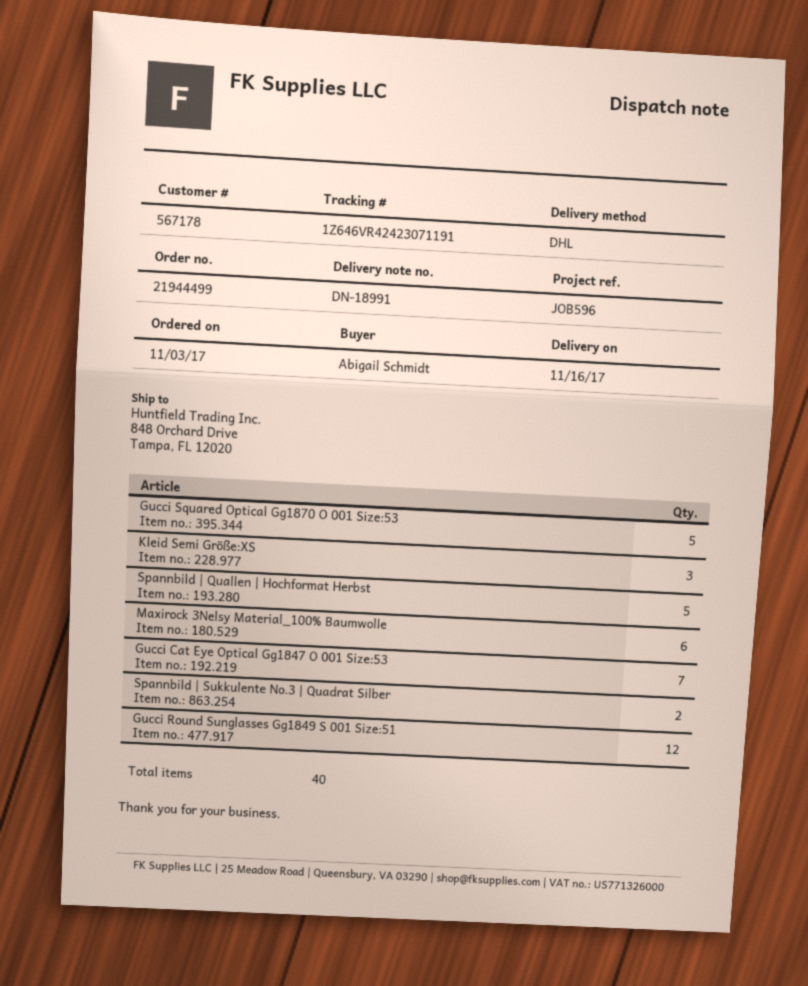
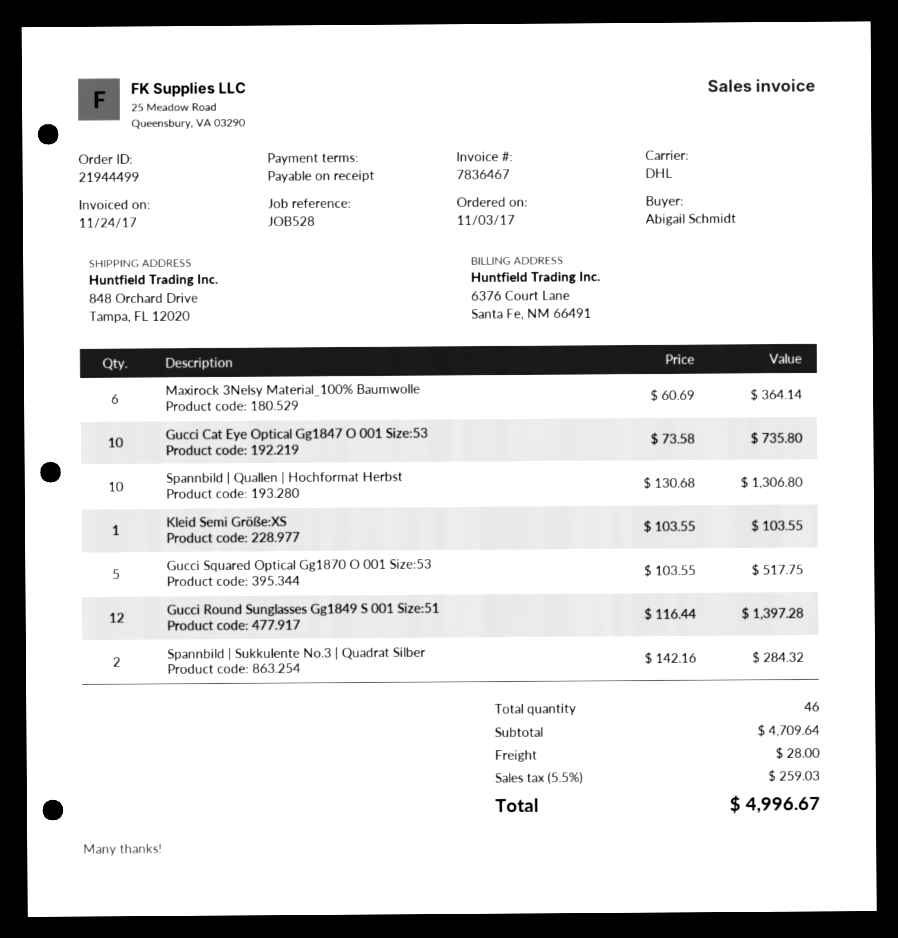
reference: JOB596 -> JOB528
Kleid Semi Größe:XS: 3 -> 1
Spannbild | Quallen | Hochformat Herbst: 5 -> 10
Gucci Cat Eye Optical Gg1847 O 001 Size:53: 7 -> 10
total quantity: 40 -> 46

